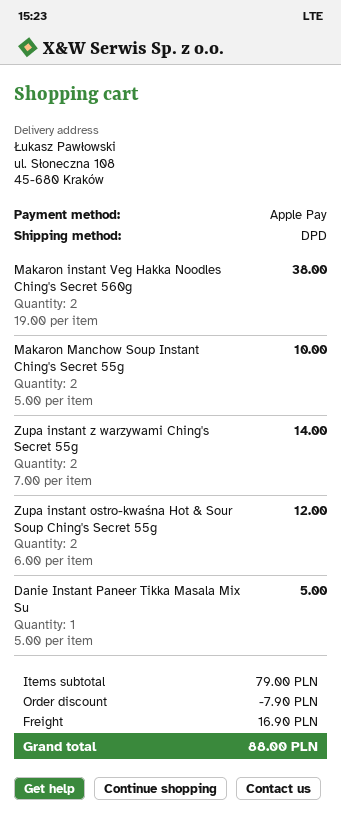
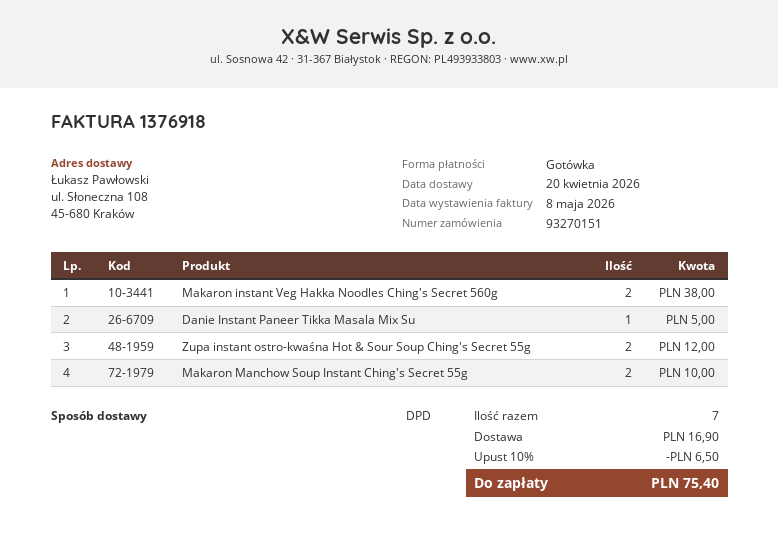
payment method: Apple Pay -> cash
Zupa instant z warzywami Ching's Secret 55g: 2 for 14.00 -> none
discount: 7.90 -> 6.50
total: 88.00 -> 75.40

